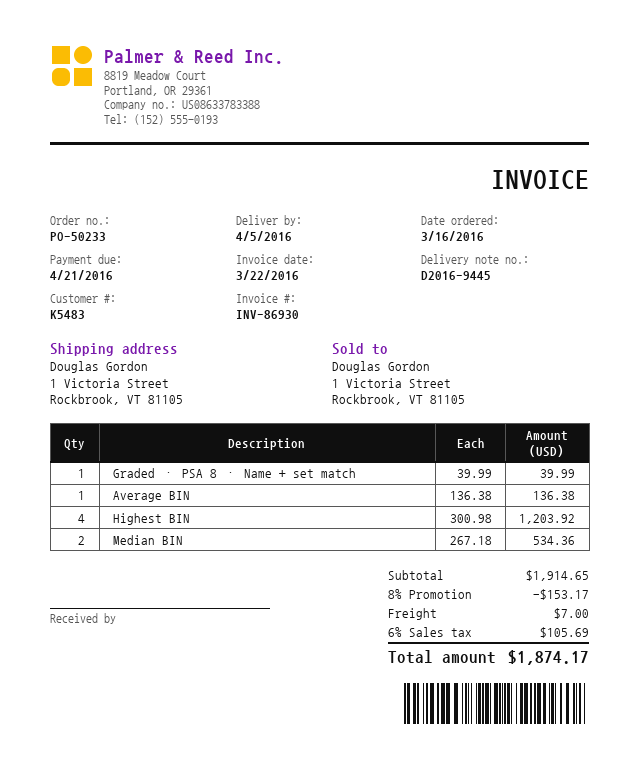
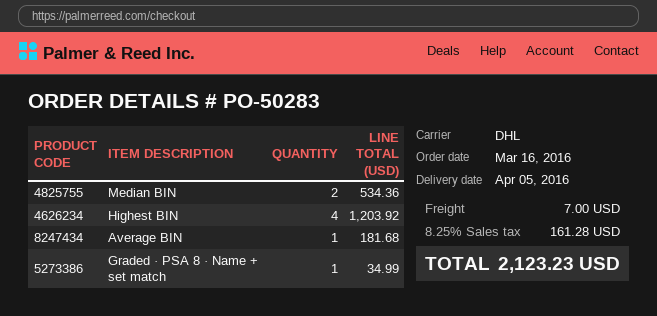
order number: PO-50233 -> PO-50283
Graded · PSA 8 · Name + set match: 1 for 39.99 -> 1 for 34.99
Average BIN: 1 for 136.38 -> 1 for 181.68
discount: 8% = 153.17 -> none
tax: 6% = 105.69 -> 8.25% = 161.28
total: 1874.17 -> 2123.23

